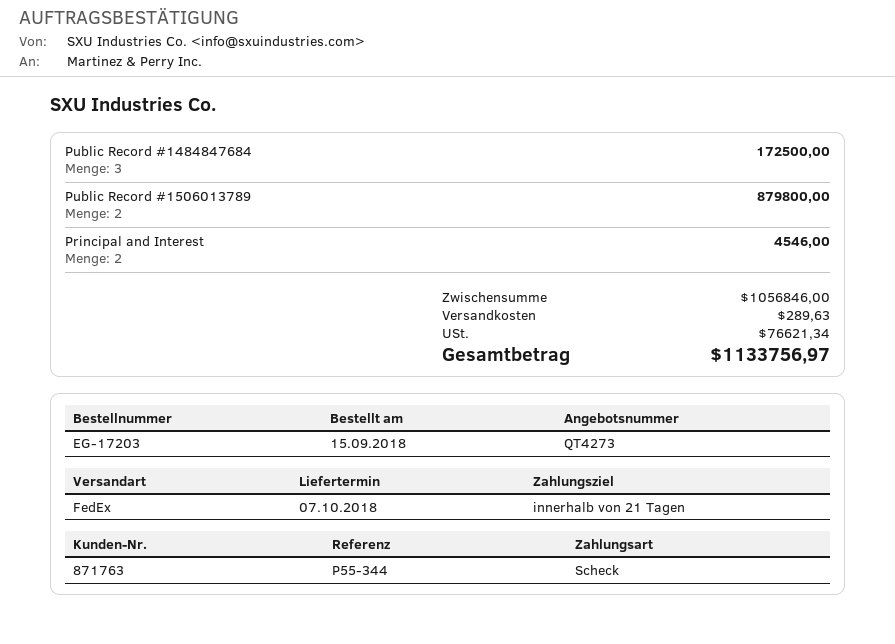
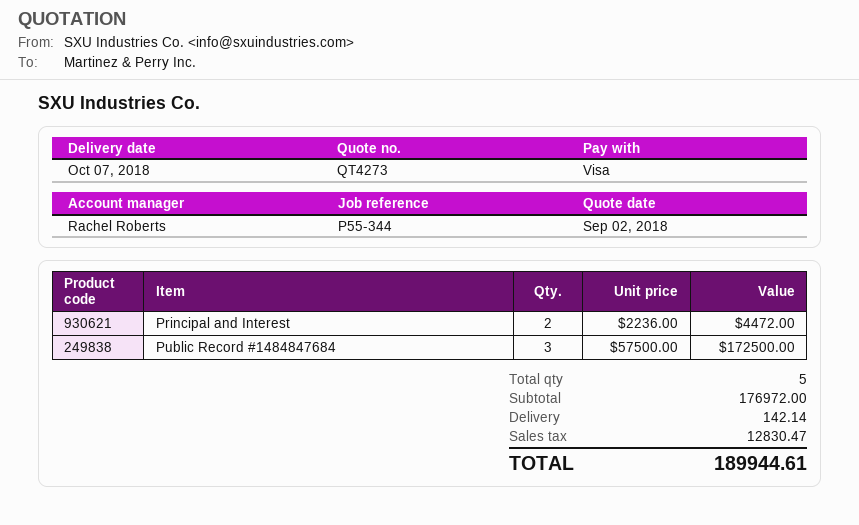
payment method: cheque -> Visa
Public Record #1506013789: 2 for 879800.00 -> none
Principal and Interest: 2 for 4546.00 -> 2 for 4472.00
subtotal: 1056846.00 -> 176972.00
shipping: 289.63 -> 142.14
tax: 76621.34 -> 12830.47
total: 1133756.97 -> 189944.61

